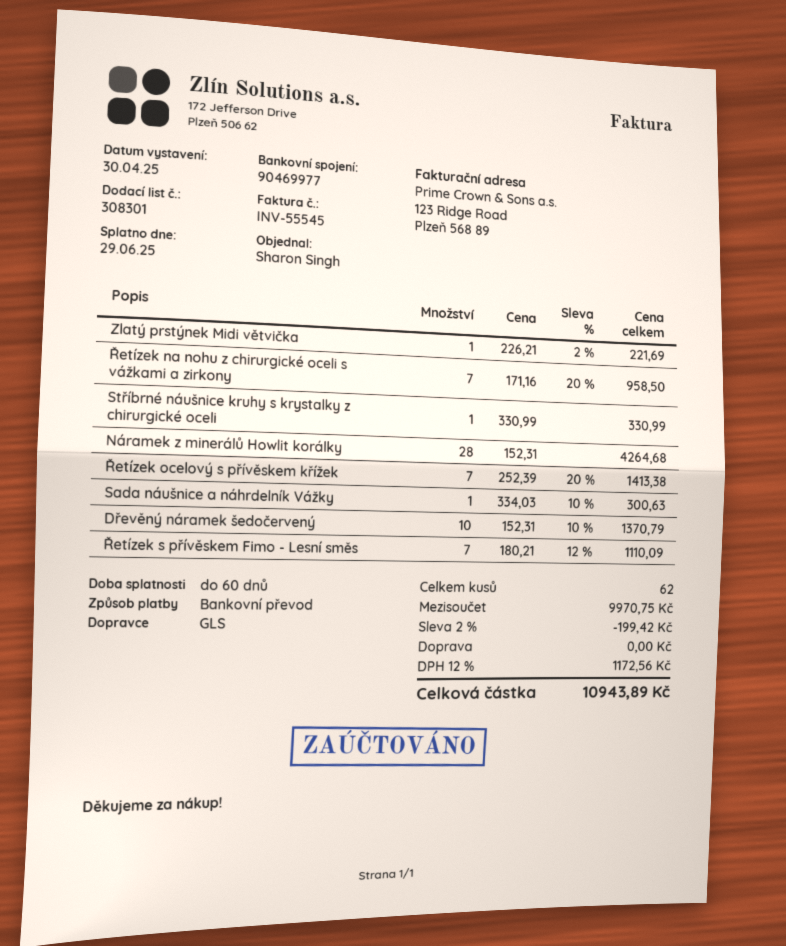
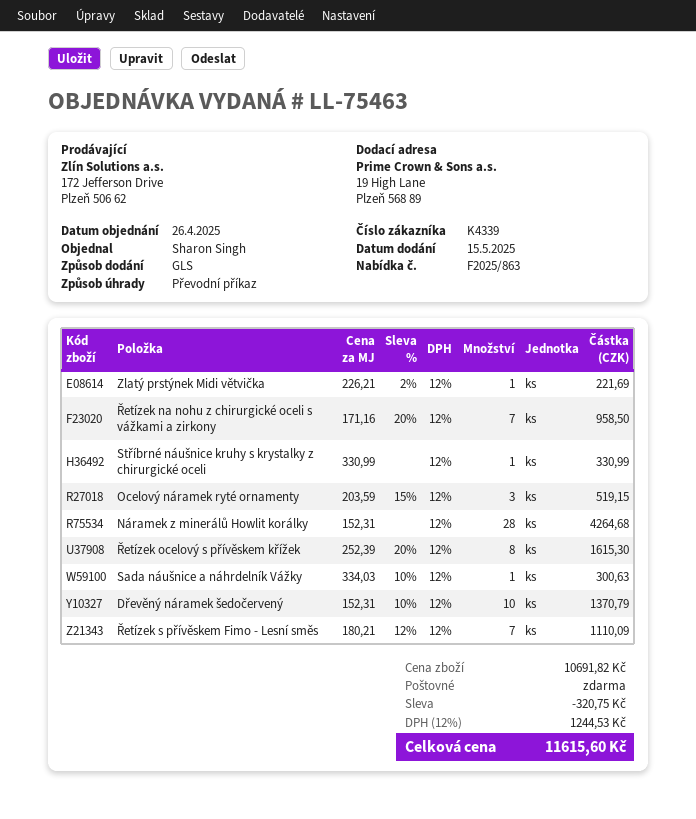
Řetízek ocelový s přívěskem křížek: 7 x 252.39 - 20% = 1413.38 -> 8 x 252.39 - 20% = 1615.30
Ocelový náramek ryté ornamenty: none -> 3 x 203.59 - 15% = 519.15
subtotal: 9970.75 -> 10691.82
discount: 199.42 -> 320.75
tax: 12% = 1172.56 -> 12% = 1244.53
total: 10943.89 -> 11615.60

